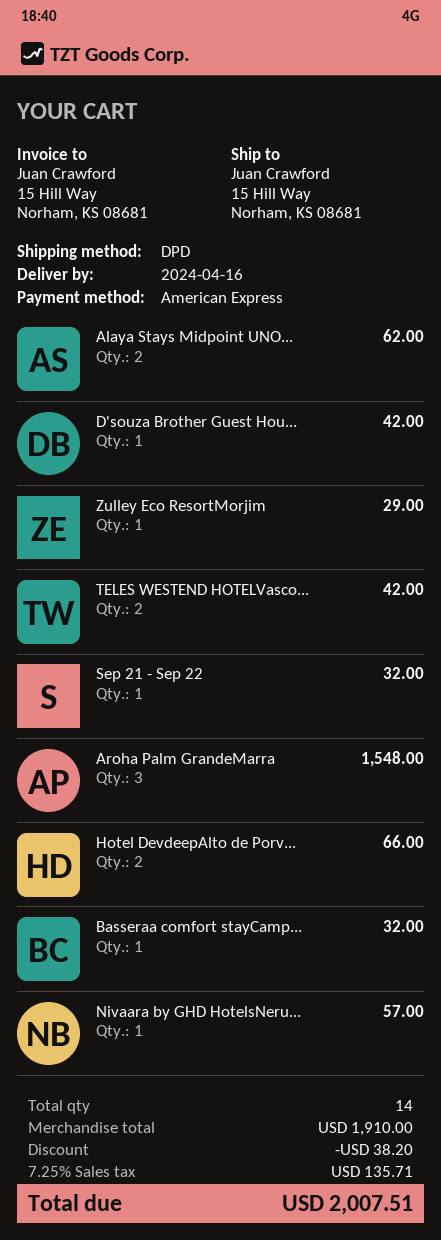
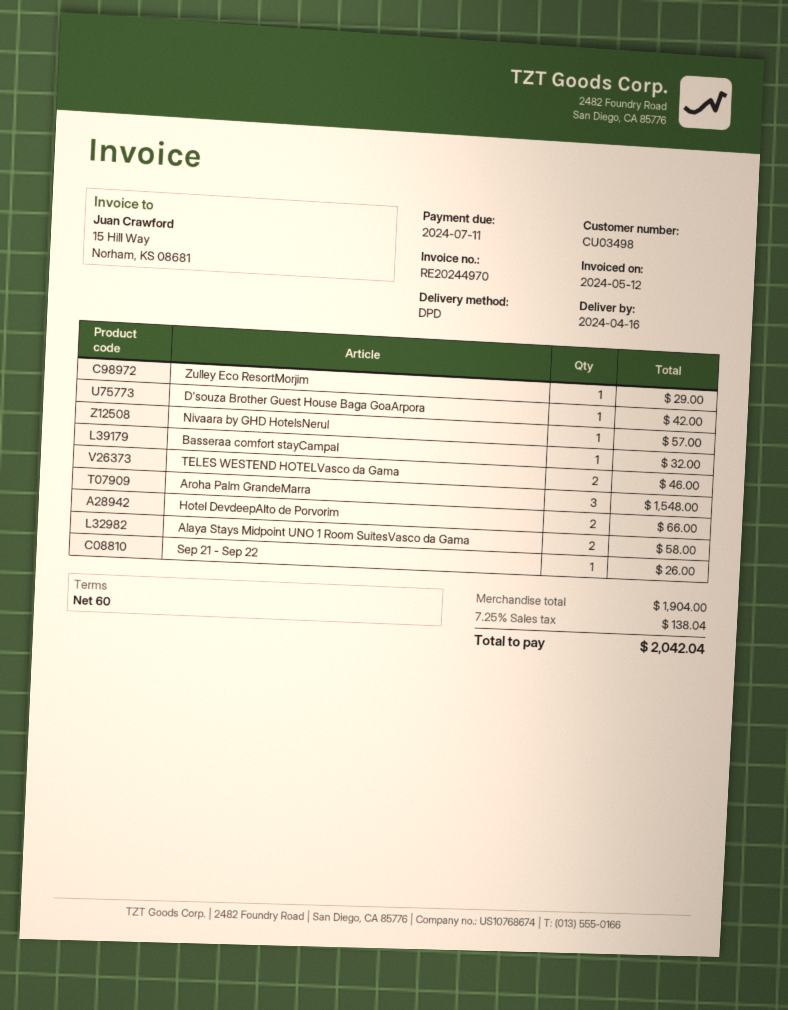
Alaya Stays Midpoint UNO...: 2 for 62.00 -> 2 for 58.00
TELES WESTEND HOTELVasco...: 2 for 42.00 -> 2 for 46.00
Sep 21 - Sep 22: 1 for 32.00 -> 1 for 26.00
subtotal: 1910.00 -> 1904.00
discount: 38.20 -> none
tax: 7.25% = 135.71 -> 7.25% = 138.04
total: 2007.51 -> 2042.04

